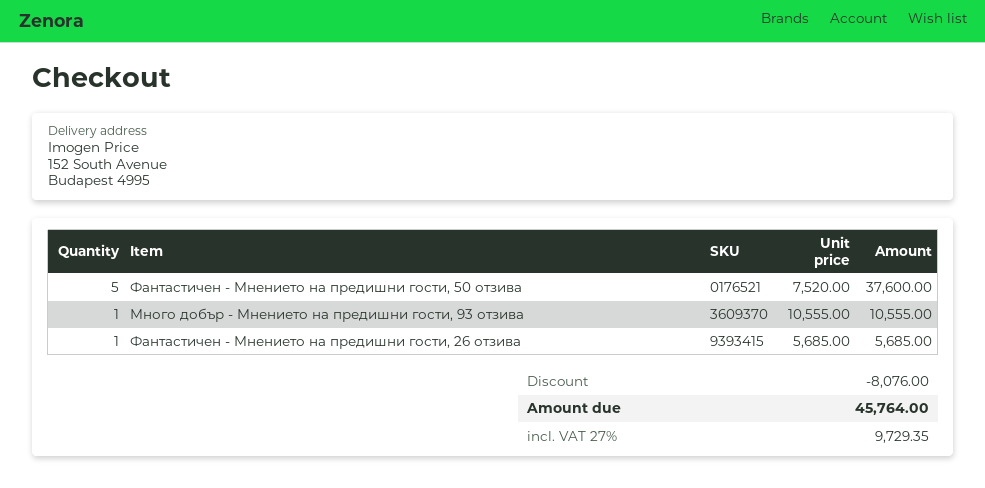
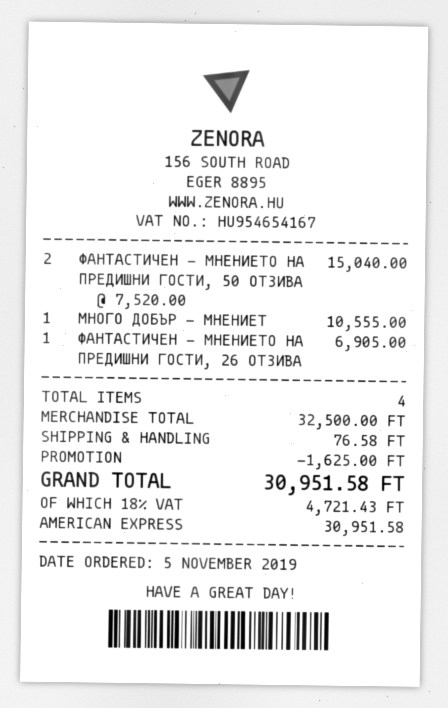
Фантастичен - Мнението на предишни гости, 50 отзива: 5 x 7520.00 = 37600.00 -> 2 x 7520.00 = 15040.00
Фантастичен - Мнението на предишни гости, 26 отзива: 1 x 5685.00 = 5685.00 -> 1 x 6905.00 = 6905.00
discount: 8076.00 -> 1625.00
shipping: none -> 76.58
tax: 27% = 9729.35 -> 18% = 4721.43
total: 45764.00 -> 30951.58

